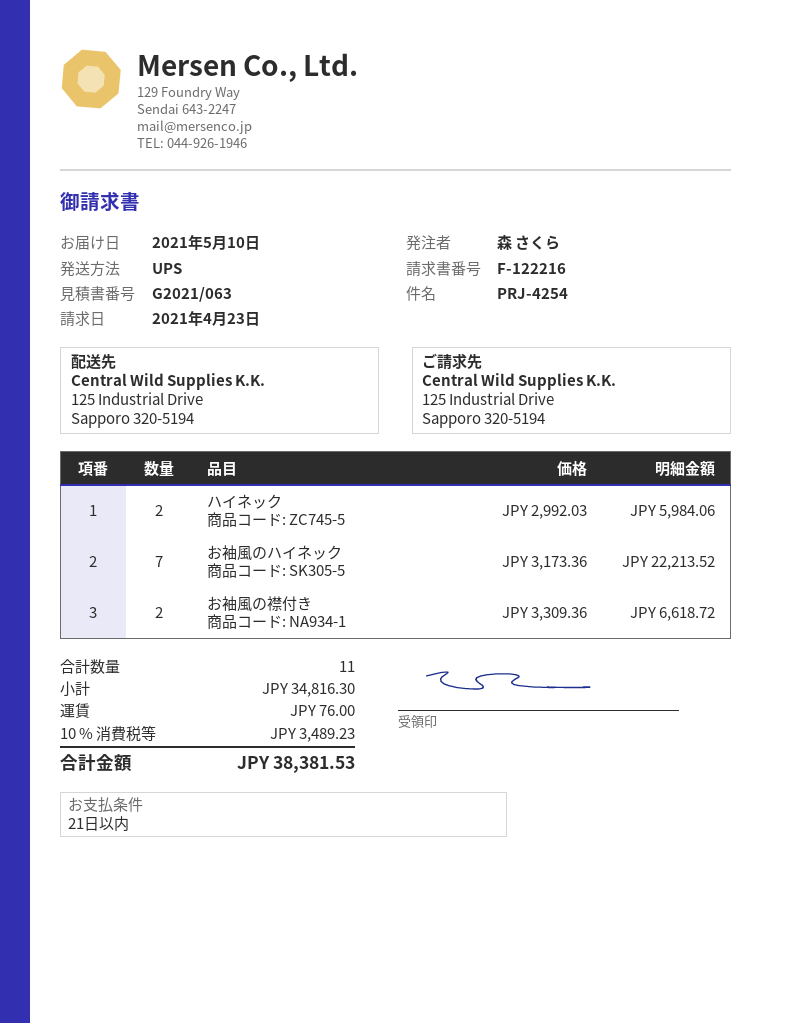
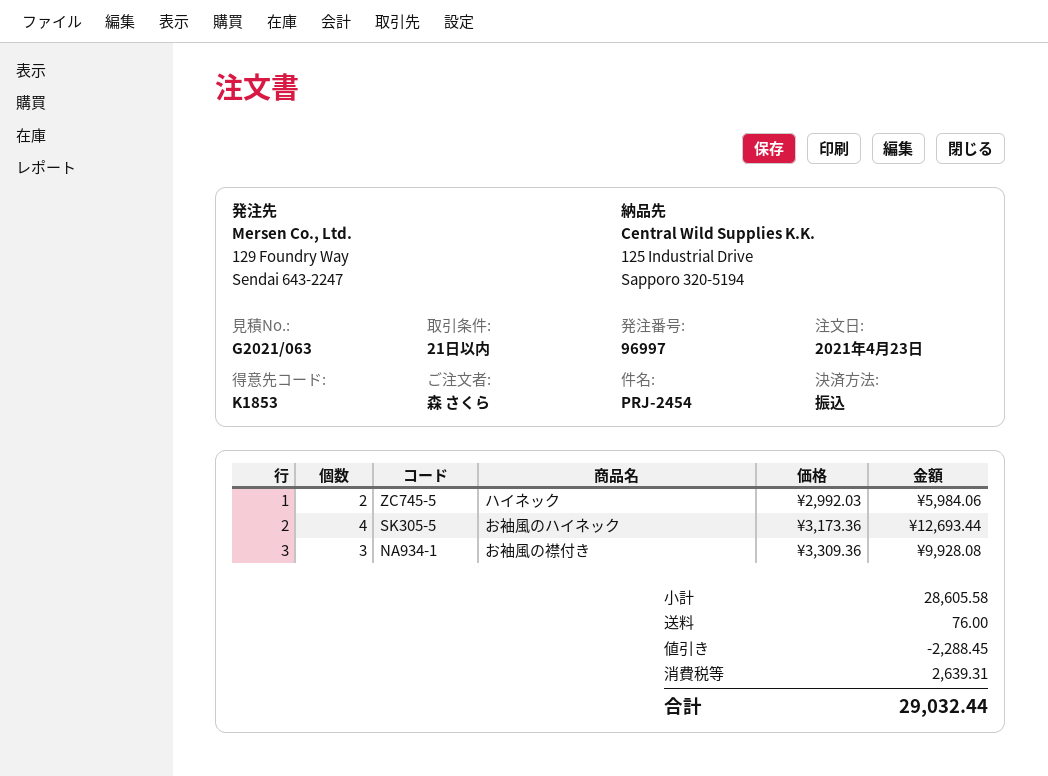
reference: PRJ-4254 -> PRJ-2454
お袖風のハイネック: 7 x 3173.36 = 22213.52 -> 4 x 3173.36 = 12693.44
お袖風の襟付き: 2 x 3309.36 = 6618.72 -> 3 x 3309.36 = 9928.08
subtotal: 34816.30 -> 28605.58
discount: none -> 2288.45
tax: 3489.23 -> 2639.31
total: 38381.53 -> 29032.44

